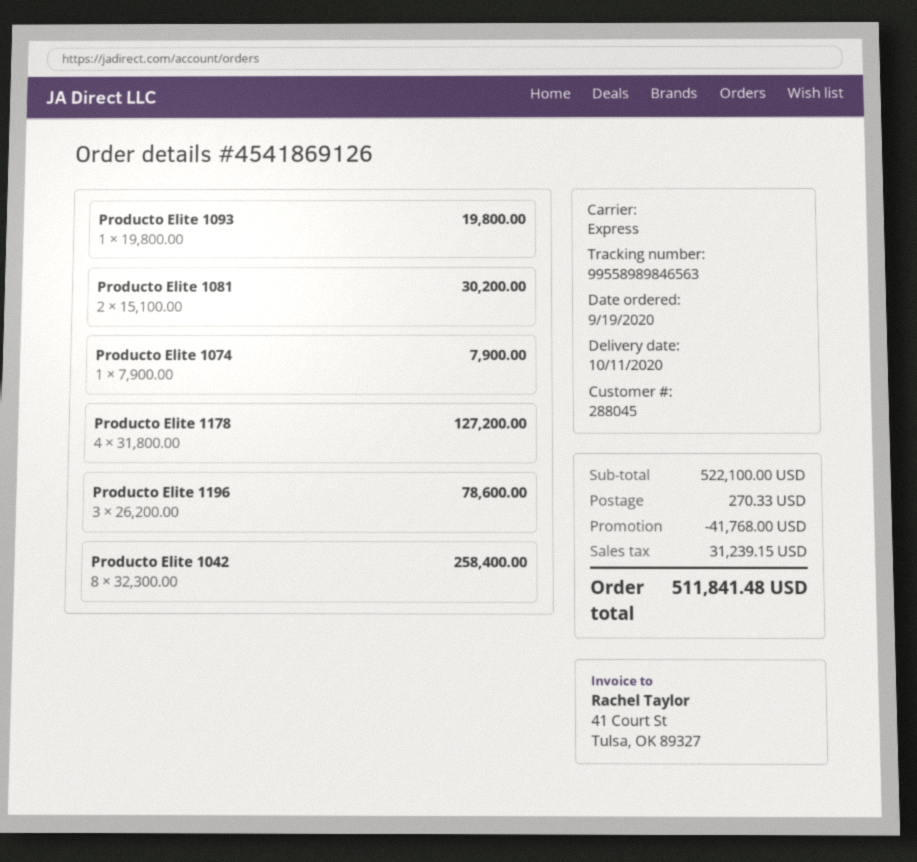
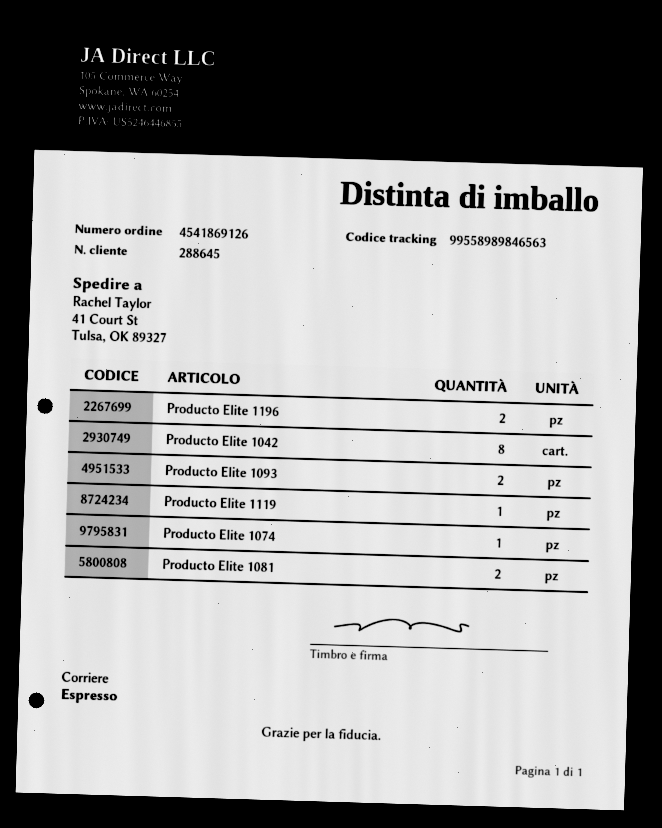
customer number: 288045 -> 288645
Producto Elite 1093: 1 -> 2
Producto Elite 1178: 4 -> none
Producto Elite 1196: 3 -> 2
Producto Elite 1119: none -> 1

